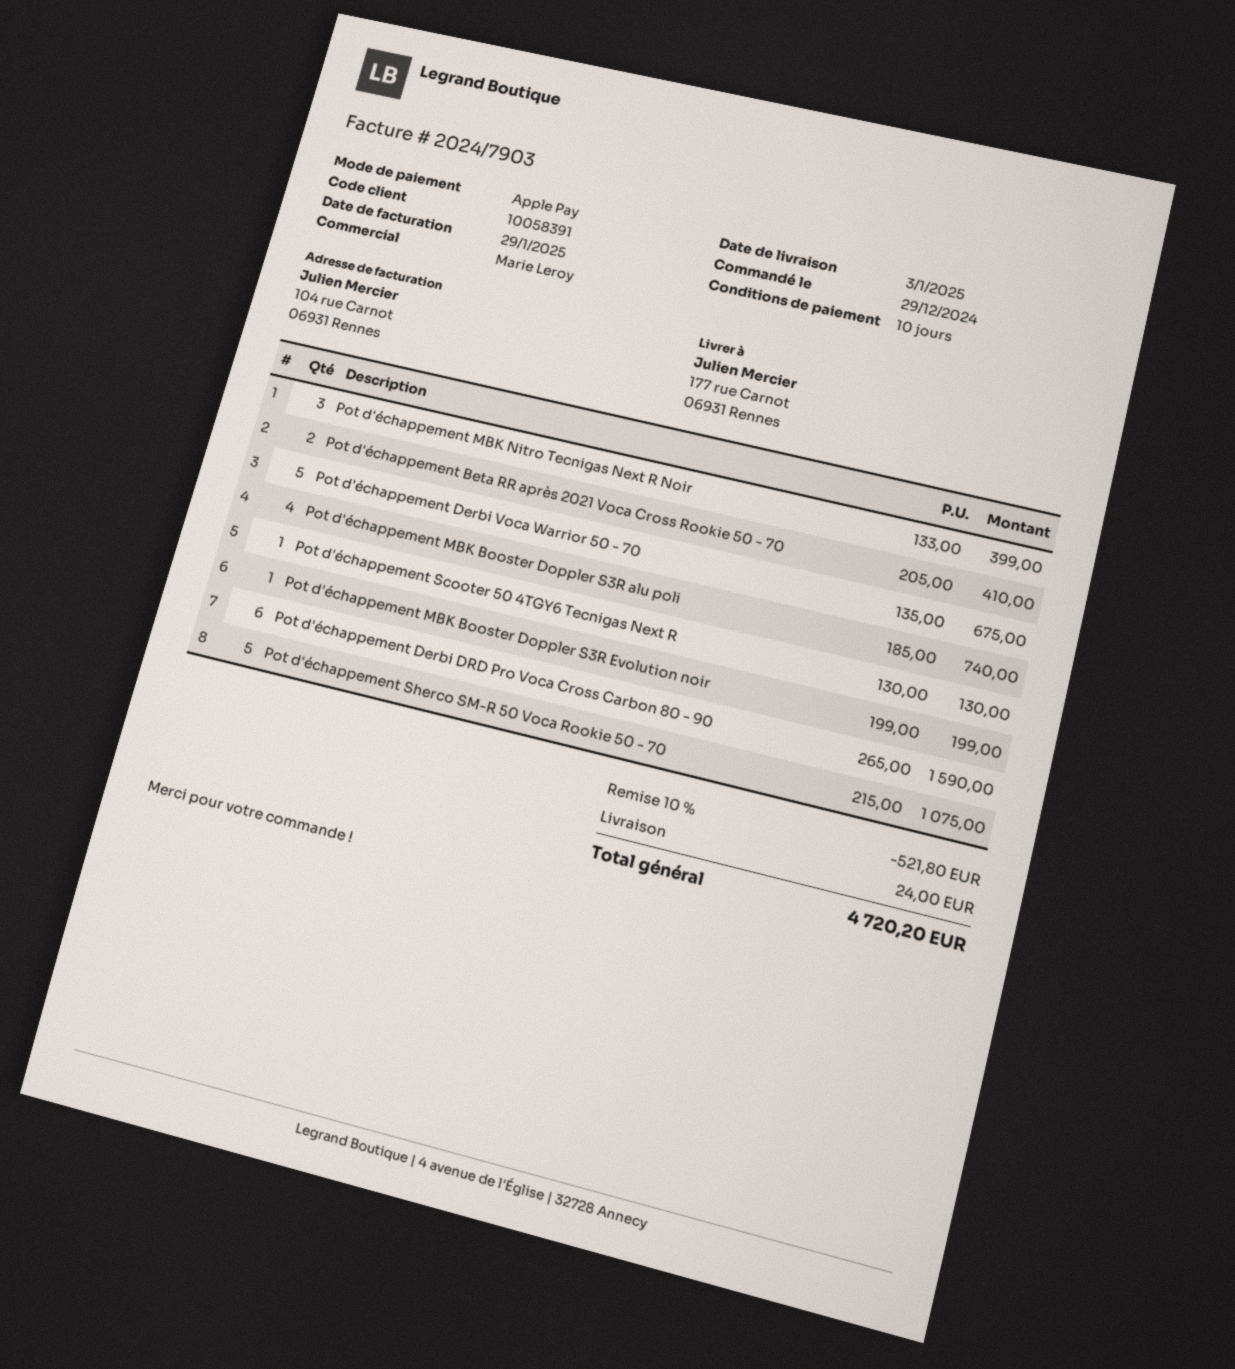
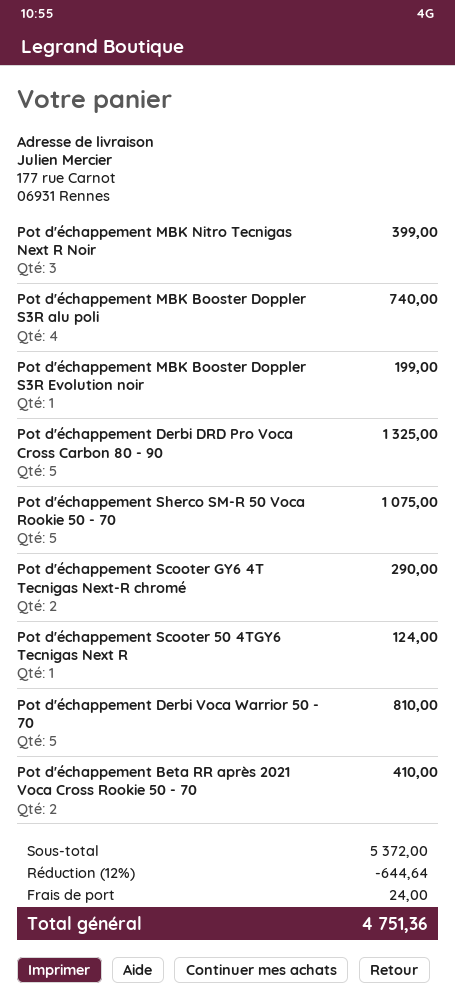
Pot d'échappement Derbi Voca Warrior 50 - 70: 5 for 675.00 -> 5 for 810.00
Pot d'échappement Scooter 50 4TGY6 Tecnigas Next R: 1 for 130.00 -> 1 for 124.00
Pot d'échappement Derbi DRD Pro Voca Cross Carbon 80 - 90: 6 for 1590.00 -> 5 for 1325.00
Pot d'échappement Scooter GY6 4T Tecnigas Next-R chromé: none -> 2 for 290.00
discount: 10% = 521.80 -> 12% = 644.64
total: 4720.20 -> 4751.36

